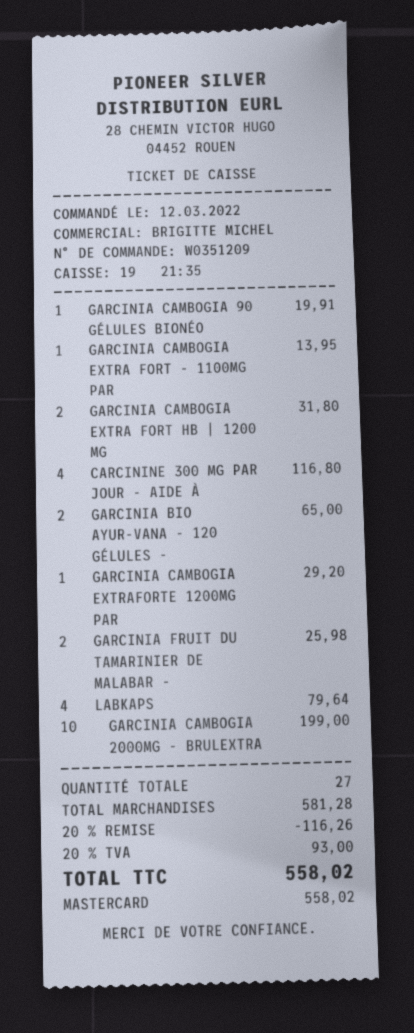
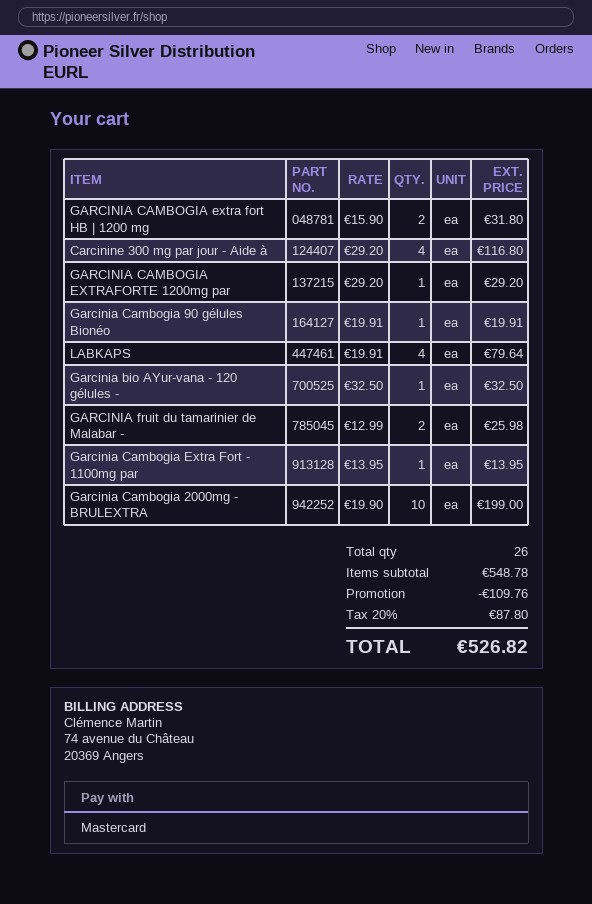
GARCINIA BIO AYUR-VANA - 120 GÉLULES -: 2 for 65.00 -> 1 for 32.50
total quantity: 27 -> 26
subtotal: 581.28 -> 548.78
discount: 116.26 -> 109.76
tax: 20% = 93.00 -> 20% = 87.80
total: 558.02 -> 526.82

